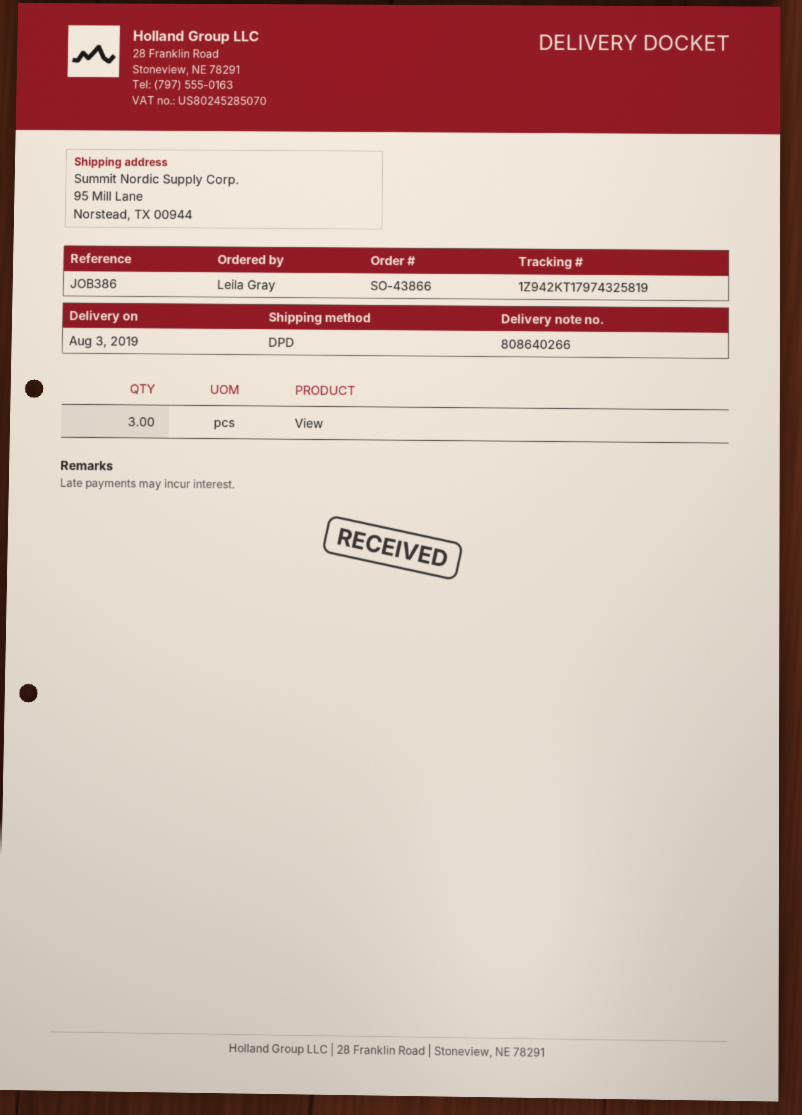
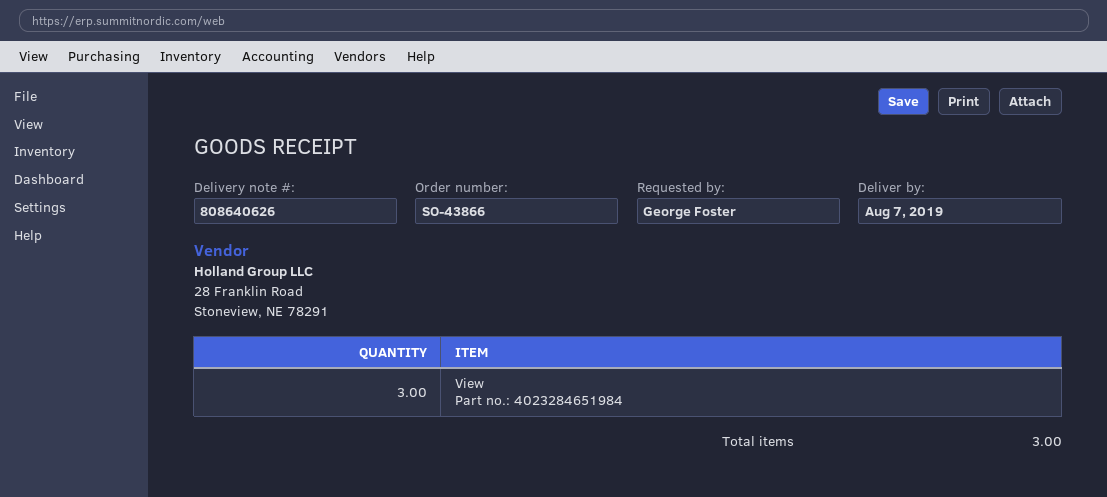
delivery note number: 808640266 -> 808640626
delivery date: 2019-08-03 -> 2019-08-07
ordered by: Leila Gray -> George Foster

